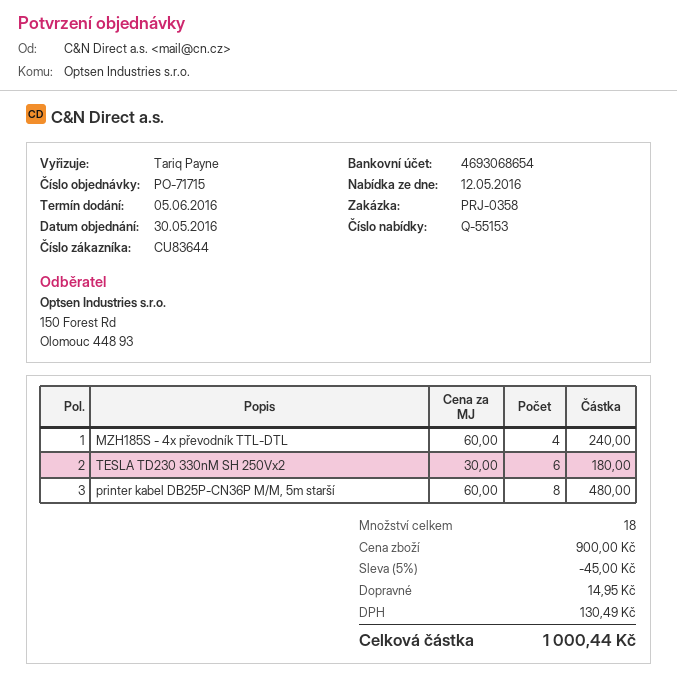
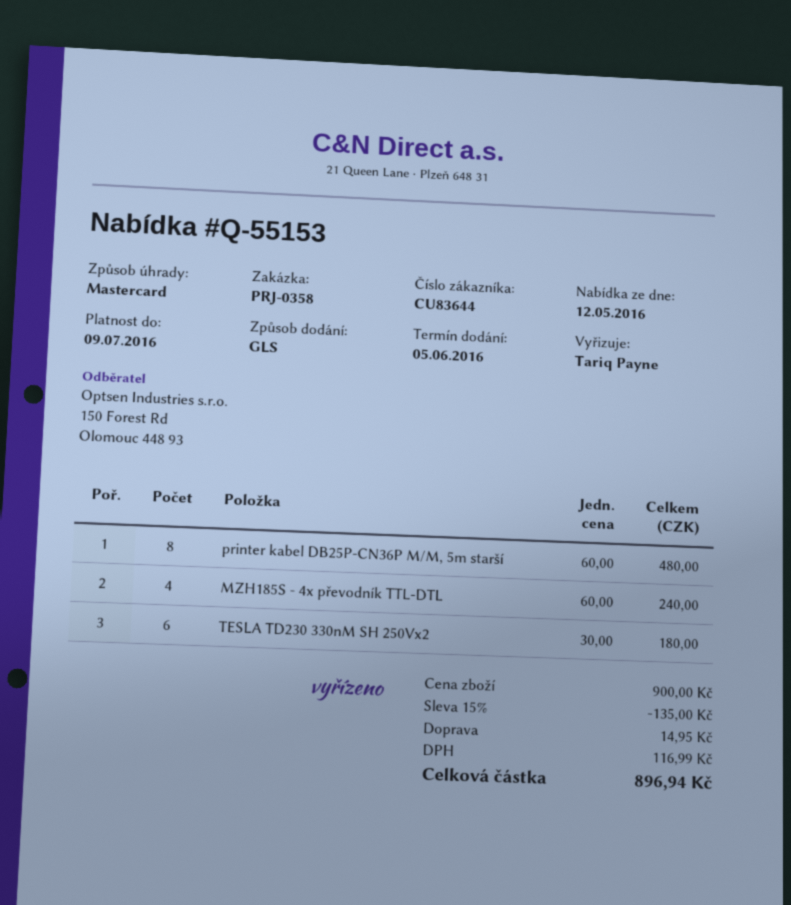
discount: 5% = 45.00 -> 15% = 135.00
tax: 130.49 -> 116.99
total: 1000.44 -> 896.94

